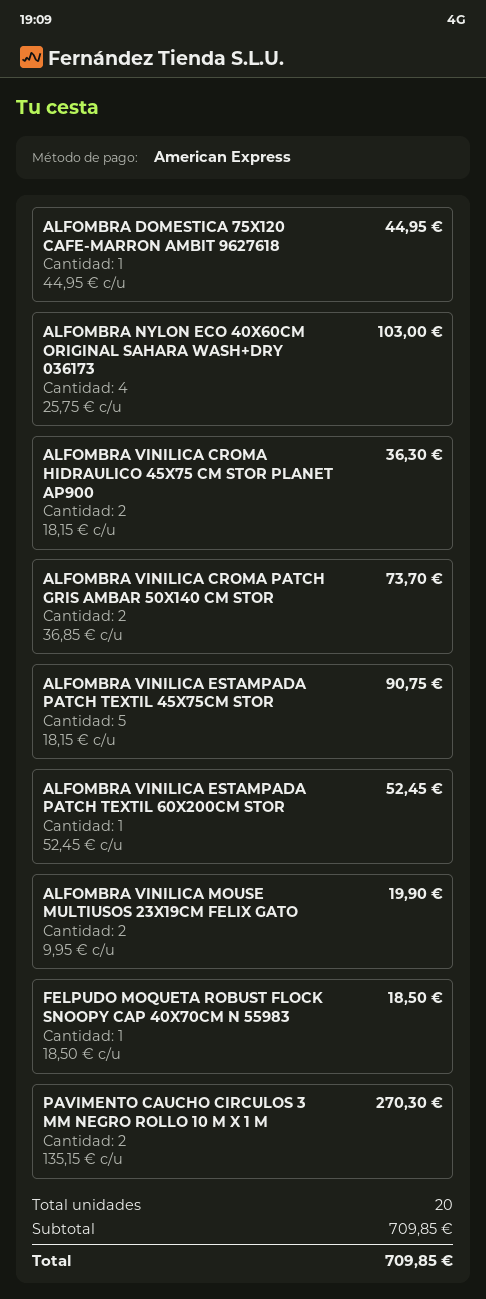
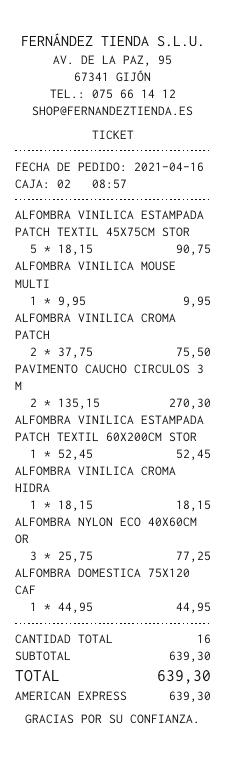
ALFOMBRA NYLON ECO 40X60CM ORIGINAL SAHARA WASH+DRY 036173: 4 x 25.75 = 103.00 -> 3 x 25.75 = 77.25
ALFOMBRA VINILICA CROMA HIDRAULICO 45X75 CM STOR PLANET AP900: 2 x 18.15 = 36.30 -> 1 x 18.15 = 18.15
ALFOMBRA VINILICA CROMA PATCH GRIS AMBAR 50X140 CM STOR: 2 x 36.85 = 73.70 -> 2 x 37.75 = 75.50
ALFOMBRA VINILICA MOUSE MULTIUSOS 23X19CM FELIX GATO: 2 x 9.95 = 19.90 -> 1 x 9.95 = 9.95
FELPUDO MOQUETA ROBUST FLOCK SNOOPY CAP 40X70CM N 55983: 1 x 18.50 = 18.50 -> none
total quantity: 20 -> 16
subtotal: 709.85 -> 639.30
total: 709.85 -> 639.30

